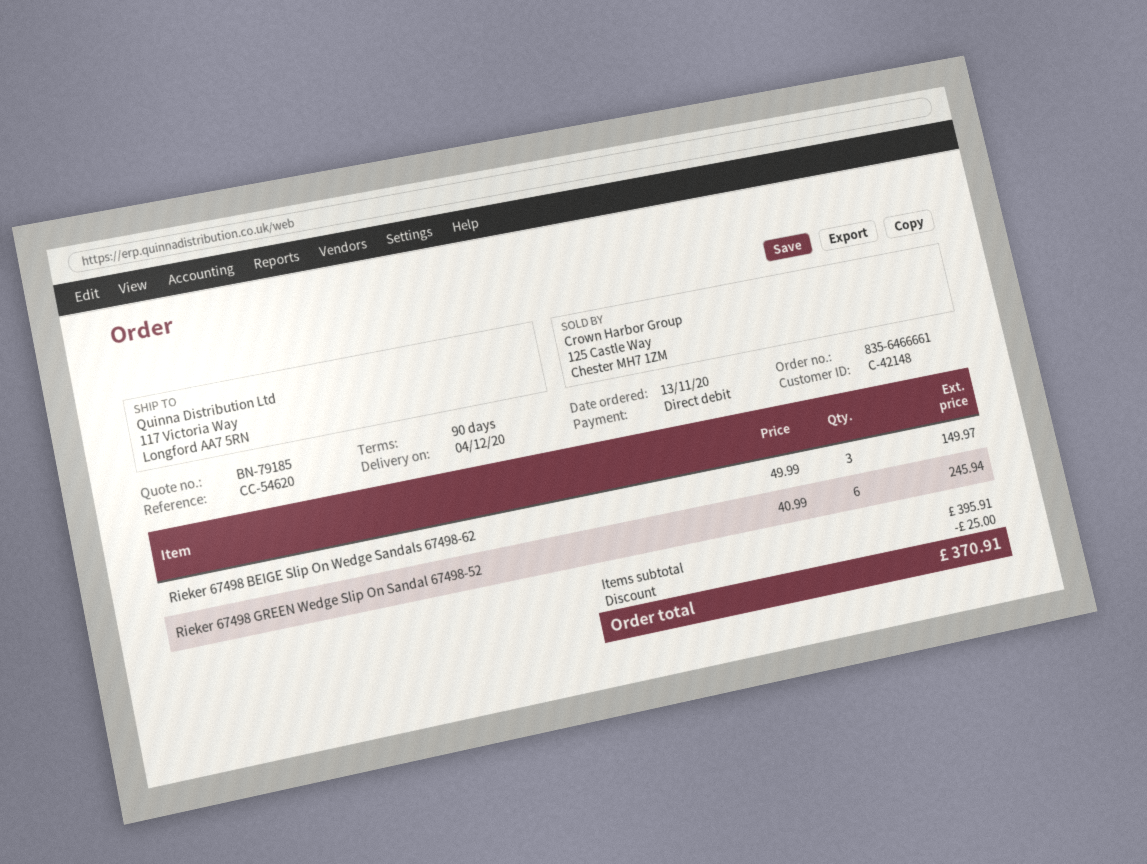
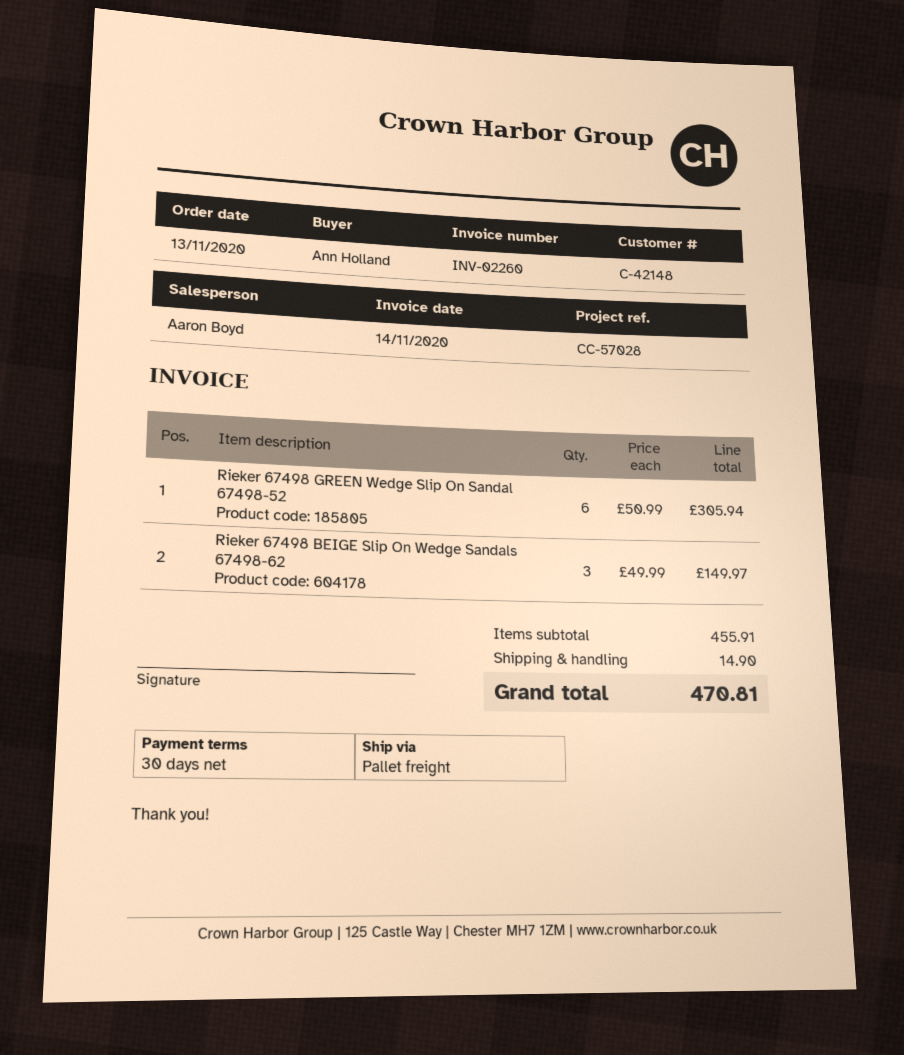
payment terms: 90 days -> 30 days
reference: CC-54620 -> CC-57028
Rieker 67498 GREEN Wedge Slip On Sandal 67498-52: 6 x 40.99 = 245.94 -> 6 x 50.99 = 305.94
subtotal: 395.91 -> 455.91
discount: 25.00 -> none
shipping: none -> 14.90
total: 370.91 -> 470.81

